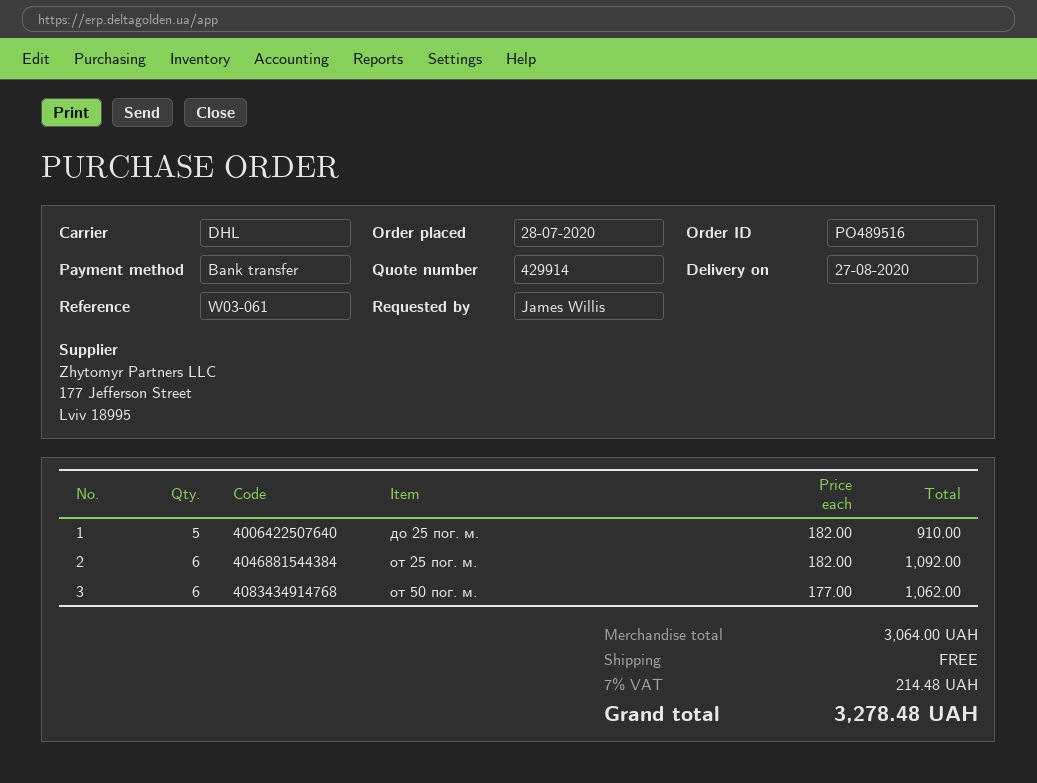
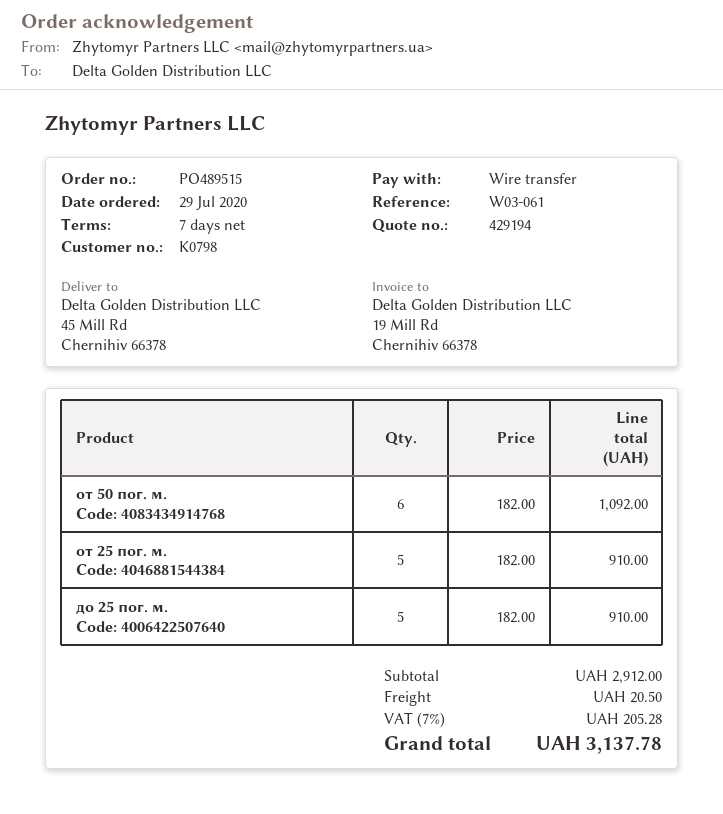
quote number: 429914 -> 429194
order number: PO489516 -> PO489515
order date: 2020-07-28 -> 2020-07-29
от 25 пог. м.: 6 x 182.00 = 1092.00 -> 5 x 182.00 = 910.00
от 50 пог. м.: 6 x 177.00 = 1062.00 -> 6 x 182.00 = 1092.00
subtotal: 3064.00 -> 2912.00
shipping: 0.00 -> 20.50
tax: 7% = 214.48 -> 7% = 205.28
total: 3278.48 -> 3137.78

